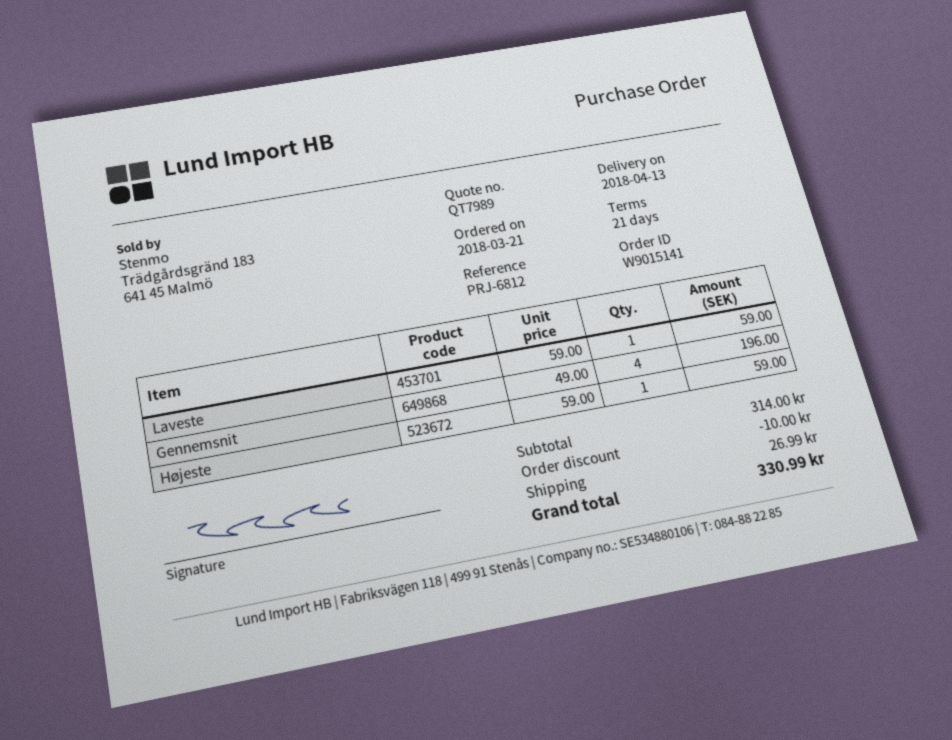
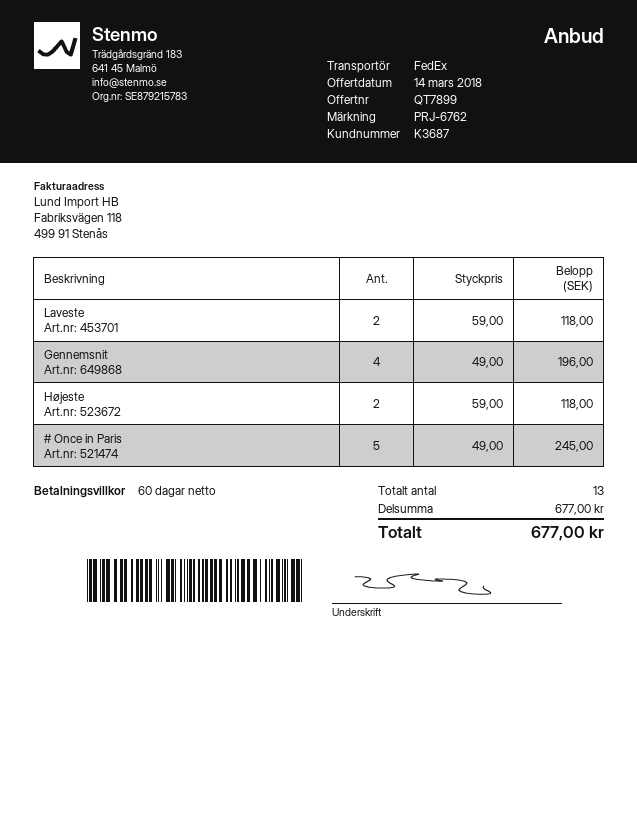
quote number: QT7989 -> QT7899
payment terms: 21 days -> 60 days
reference: PRJ-6812 -> PRJ-6762
Laveste: 1 x 59.00 = 59.00 -> 2 x 59.00 = 118.00
Højeste: 1 x 59.00 = 59.00 -> 2 x 59.00 = 118.00
# Once in Paris: none -> 5 x 49.00 = 245.00
subtotal: 314.00 -> 677.00
discount: 10.00 -> none
shipping: 26.99 -> none
total: 330.99 -> 677.00

